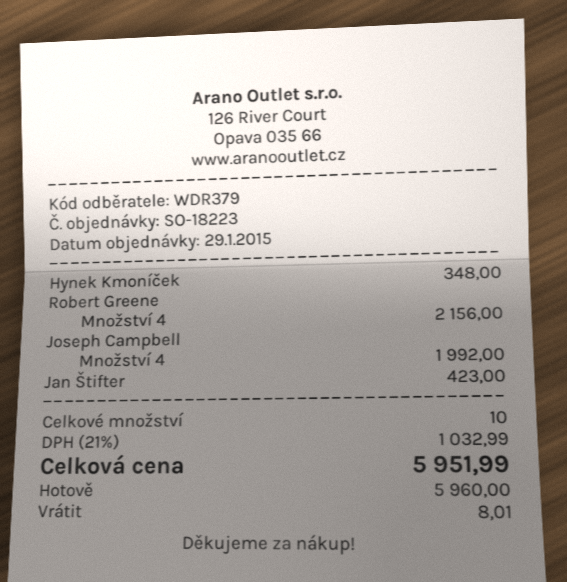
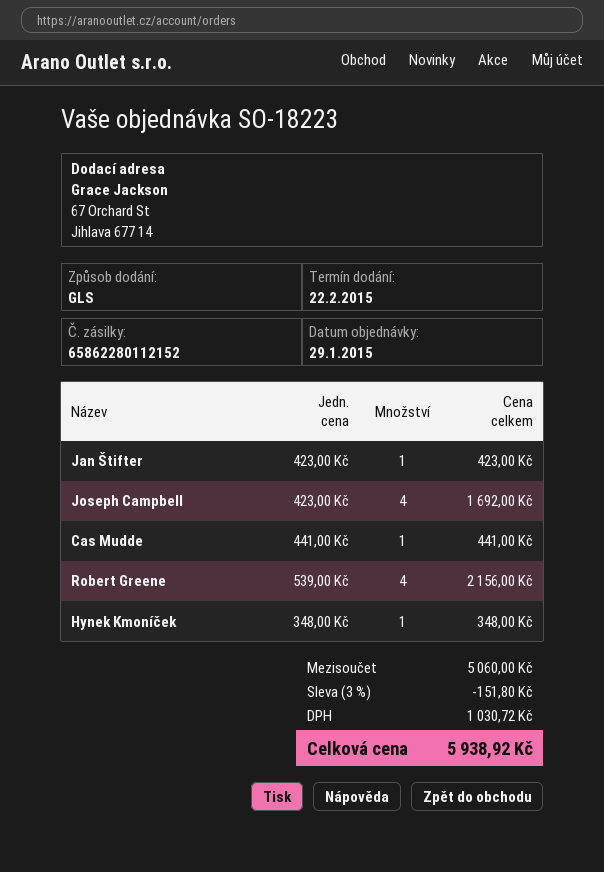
Joseph Campbell: 4 for 1992.00 -> 4 for 1692.00
Cas Mudde: none -> 1 for 441.00
discount: none -> 3% = 151.80
tax: 1032.99 -> 1030.72
total: 5951.99 -> 5938.92

